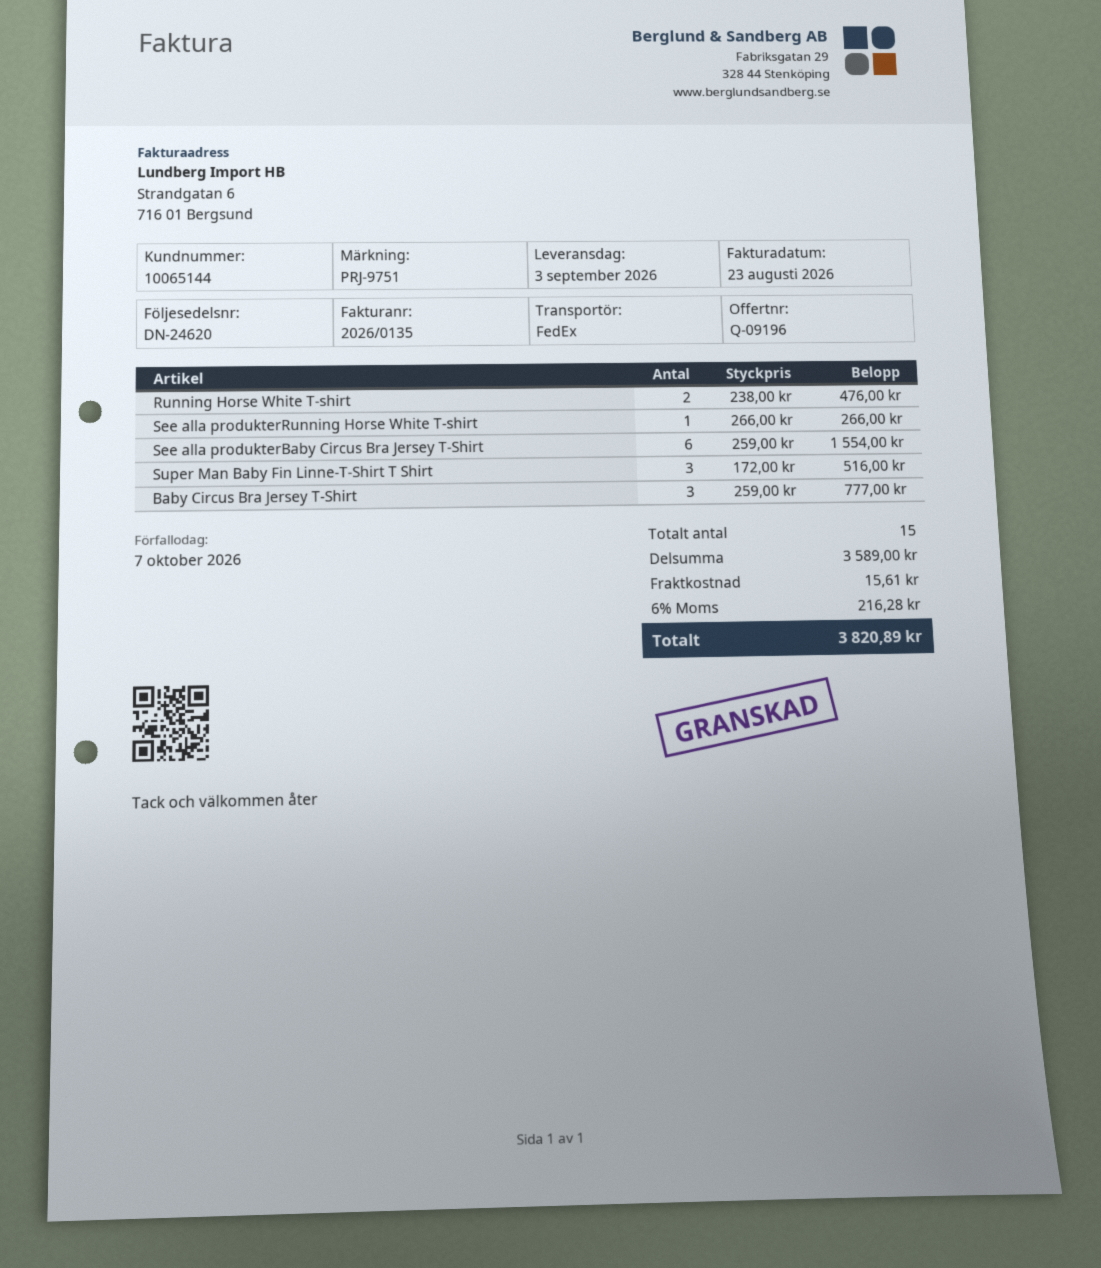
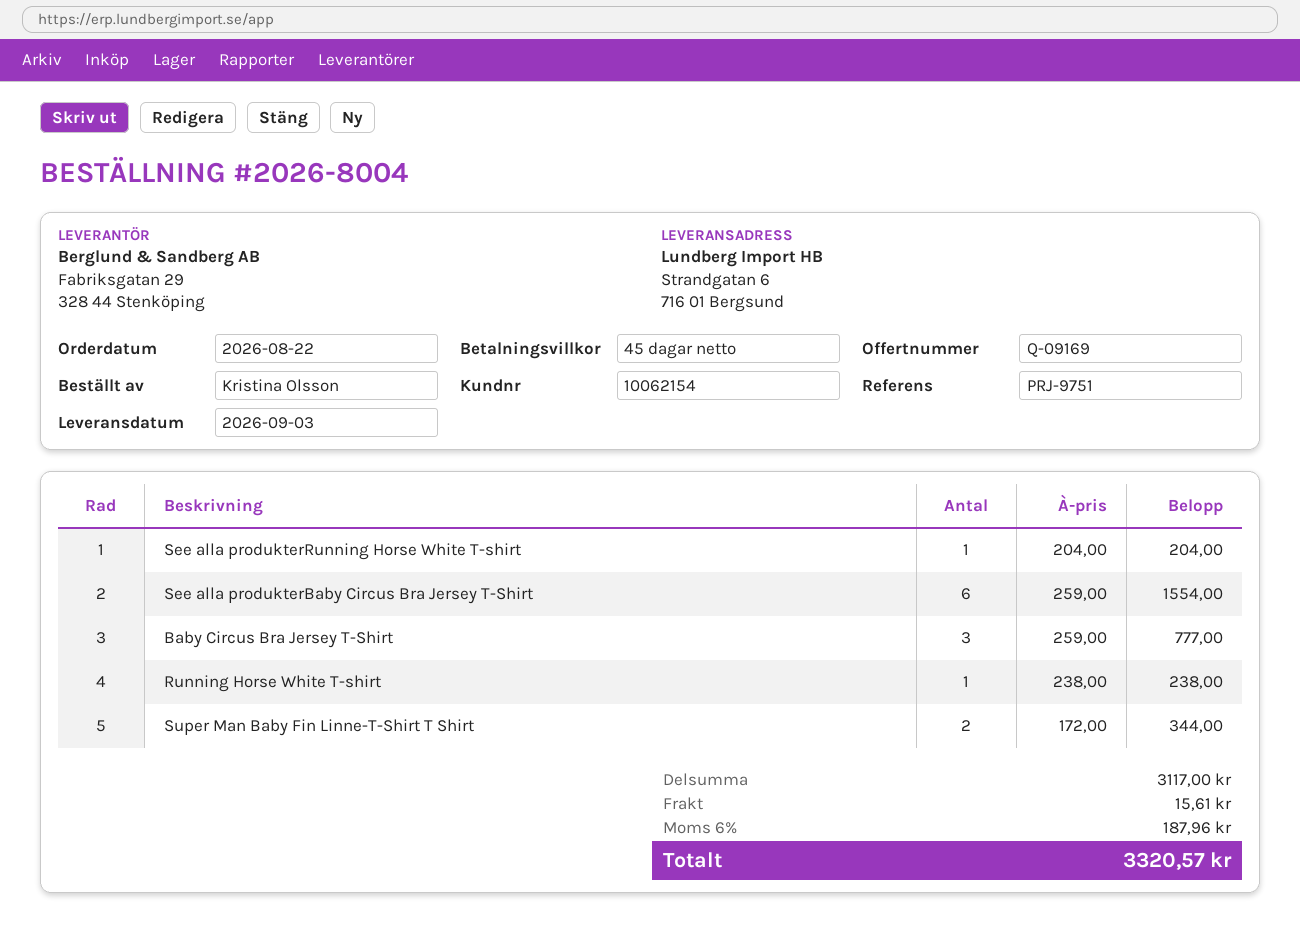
quote number: Q-09196 -> Q-09169
customer number: 10065144 -> 10062154
Running Horse White T-shirt: 2 x 238.00 = 476.00 -> 1 x 238.00 = 238.00
See alla produkterRunning Horse White T-shirt: 1 x 266.00 = 266.00 -> 1 x 204.00 = 204.00
Super Man Baby Fin Linne-T-Shirt T Shirt: 3 x 172.00 = 516.00 -> 2 x 172.00 = 344.00
subtotal: 3589.00 -> 3117.00
tax: 6% = 216.28 -> 6% = 187.96
total: 3820.89 -> 3320.57

